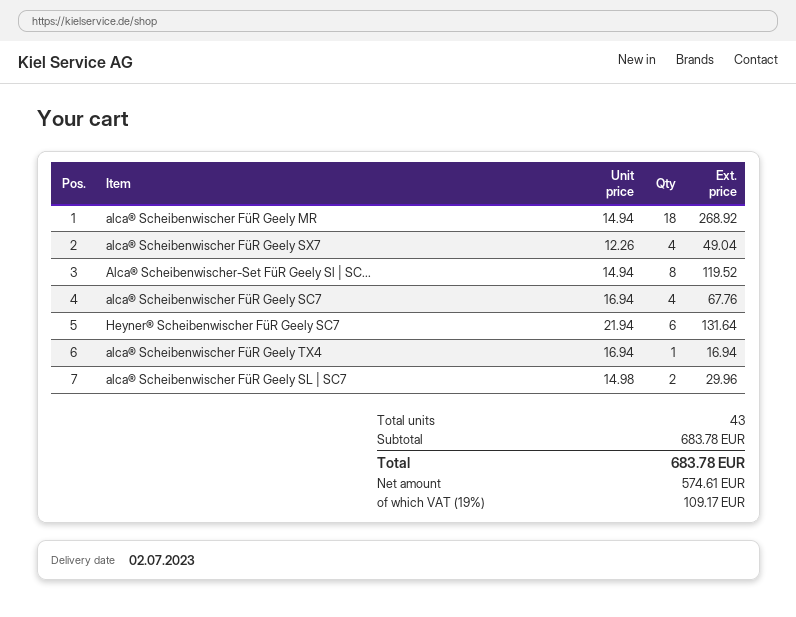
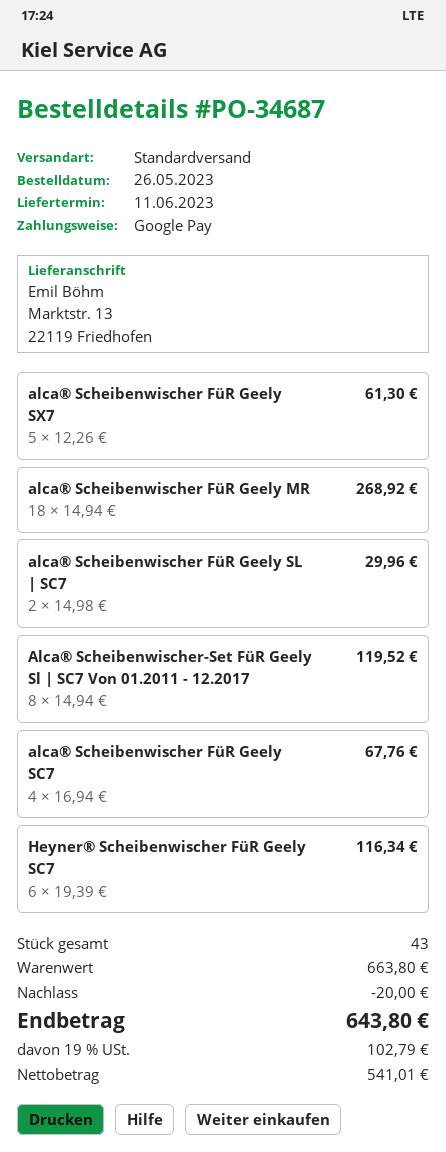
delivery date: 2023-07-02 -> 2023-06-11
alca® Scheibenwischer FüR Geely SX7: 4 x 12.26 = 49.04 -> 5 x 12.26 = 61.30
Heyner® Scheibenwischer FüR Geely SC7: 6 x 21.94 = 131.64 -> 6 x 19.39 = 116.34
alca® Scheibenwischer FüR Geely TX4: 1 x 16.94 = 16.94 -> none
subtotal: 683.78 -> 663.80
discount: none -> 20.00
net: 574.61 -> 541.01
tax: 19% = 109.17 -> 19% = 102.79
total: 683.78 -> 643.80

